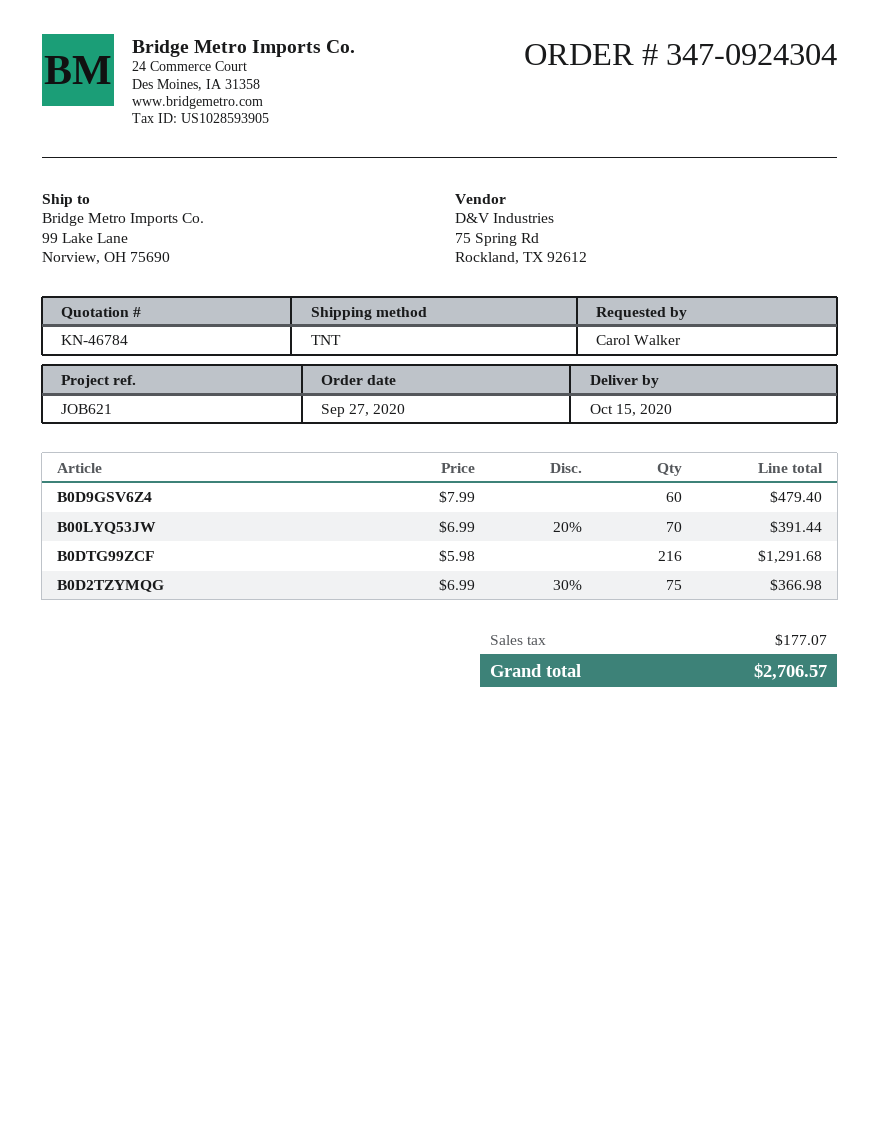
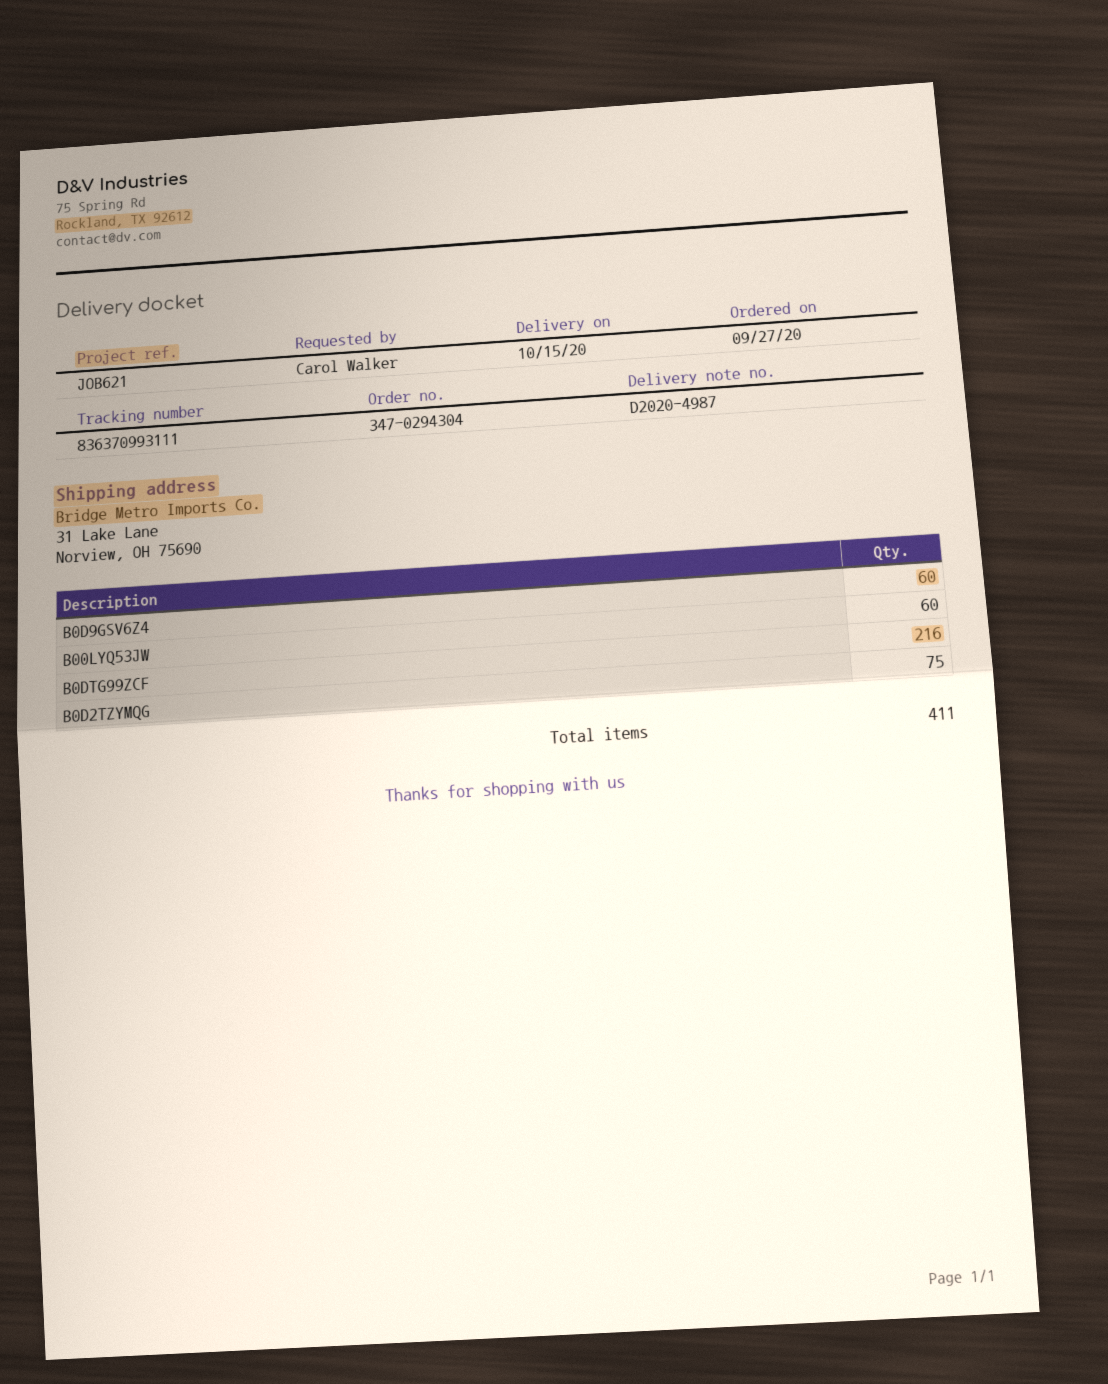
order number: 347-0924304 -> 347-0294304
ship to: 99 Lake Lane, Norview, OH 75690 -> 31 Lake Lane, Norview, OH 75690
B00LYQ53JW: 70 -> 60

